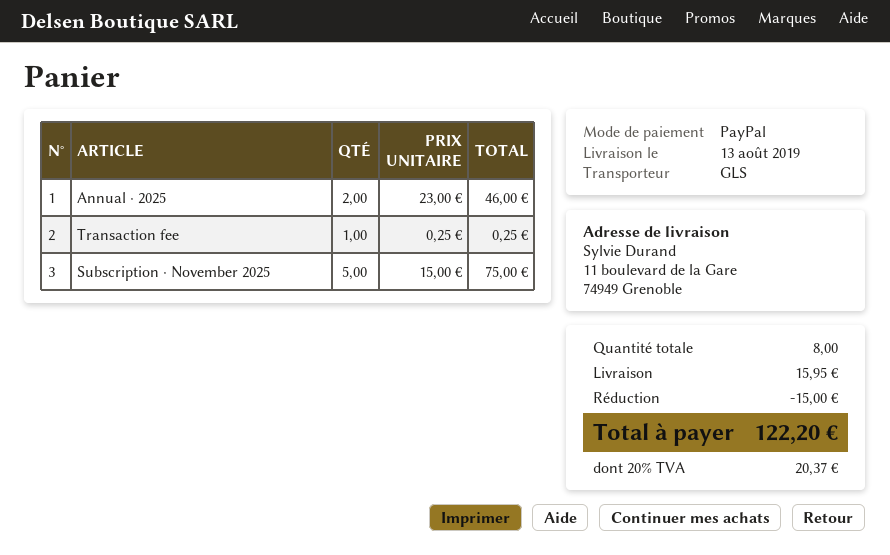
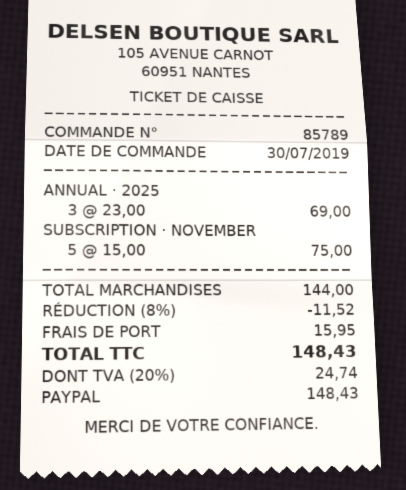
Annual · 2025: 2 x 23.00 = 46.00 -> 3 x 23.00 = 69.00
Transaction fee: 1 x 0.25 = 0.25 -> none
discount: 15.00 -> 11.52
tax: 20% = 20.37 -> 20% = 24.74
total: 122.20 -> 148.43

